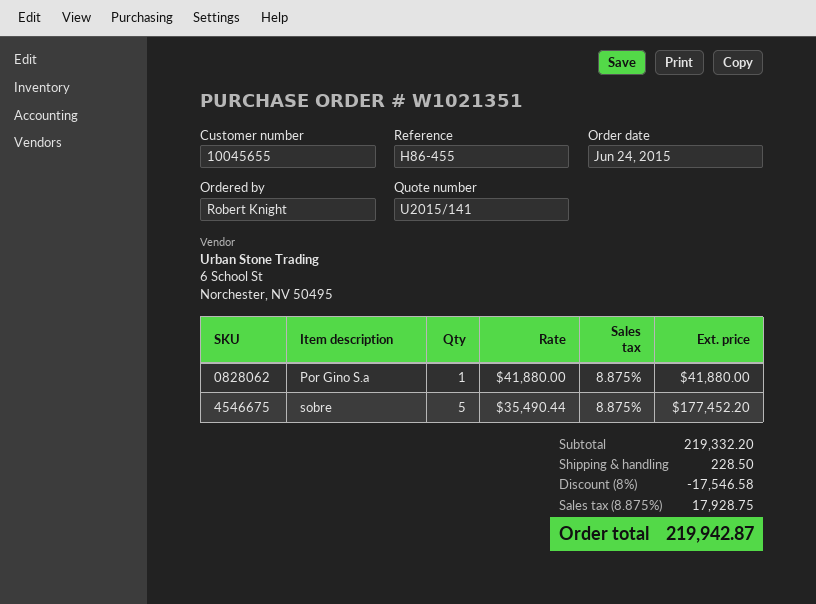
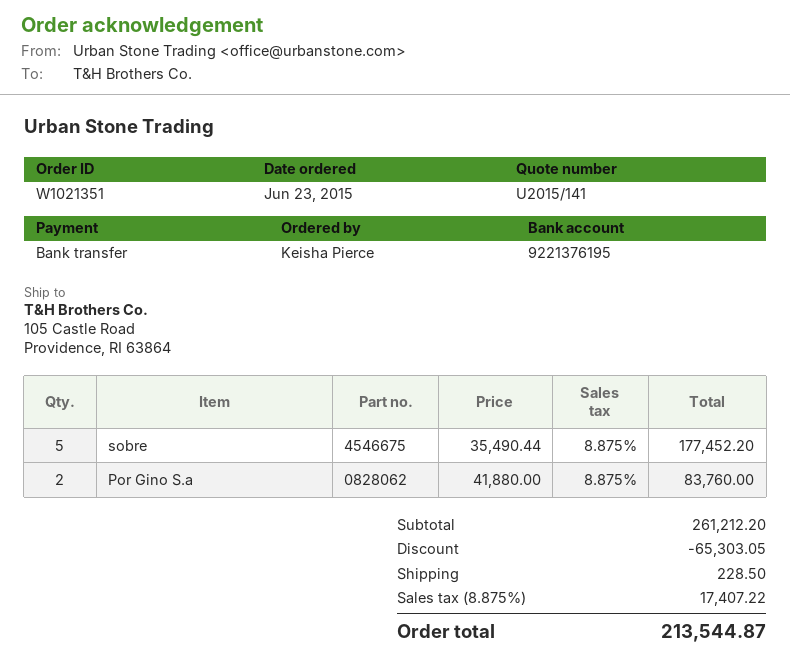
order date: 2015-06-24 -> 2015-06-23
ordered by: Robert Knight -> Keisha Pierce
Por Gino S.a: 1 x 41880.00 = 41880.00 -> 2 x 41880.00 = 83760.00
subtotal: 219332.20 -> 261212.20
discount: 17546.58 -> 65303.05
tax: 8.875% = 17928.75 -> 8.875% = 17407.22
total: 219942.87 -> 213544.87

